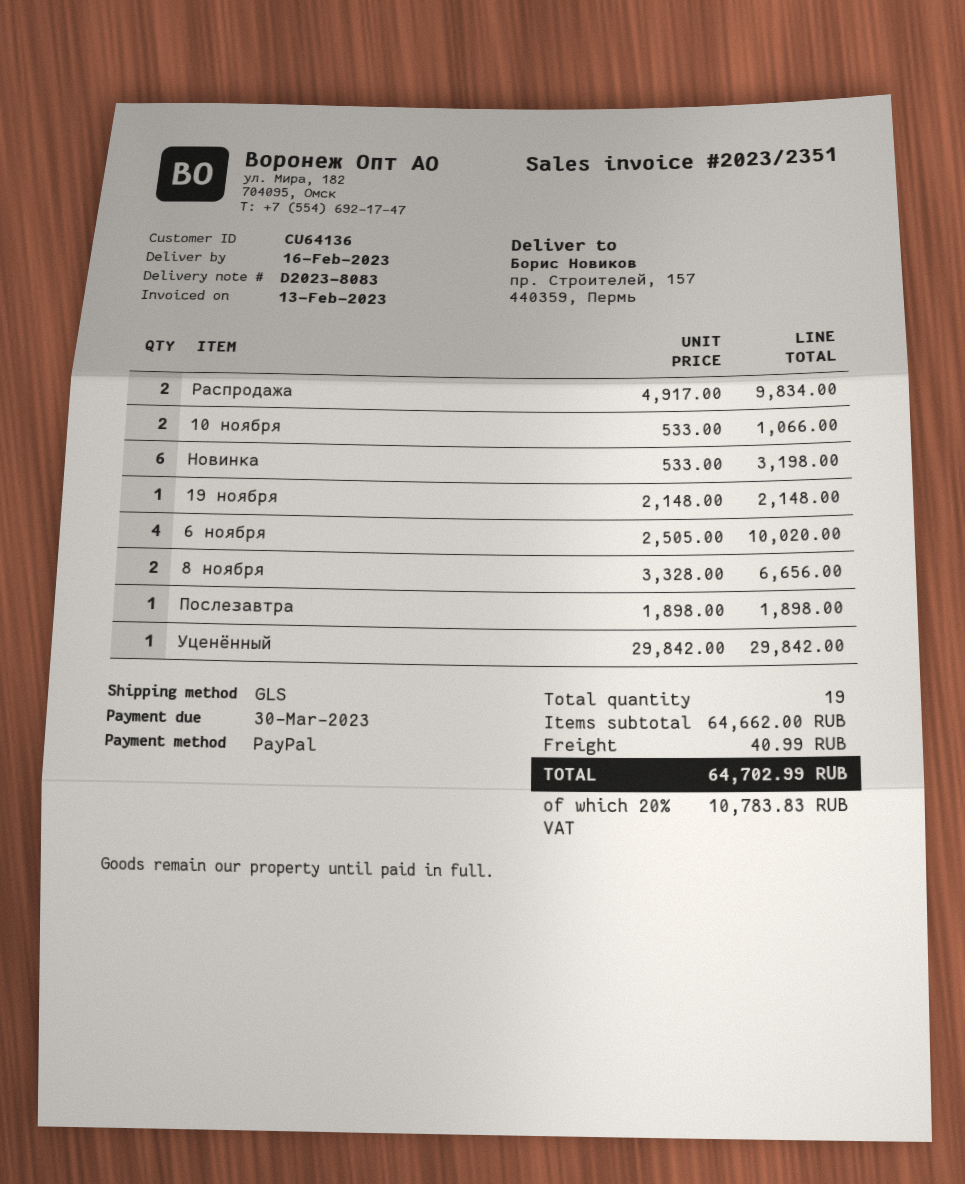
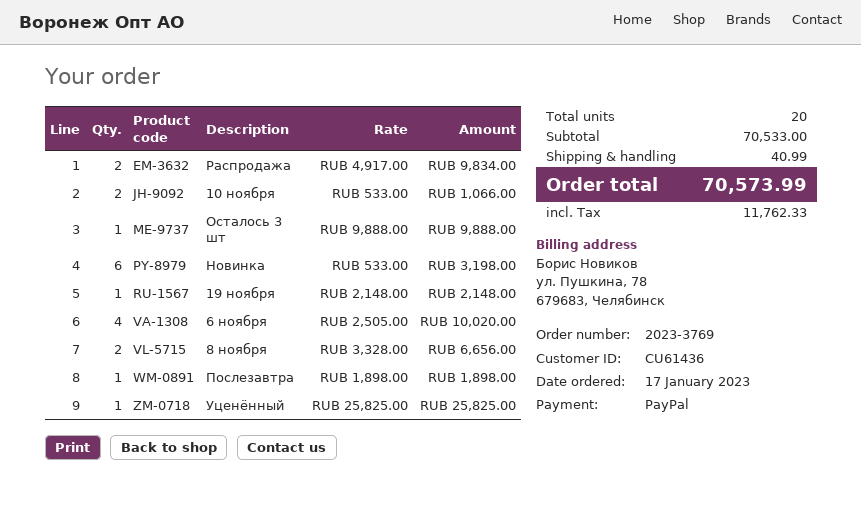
customer number: CU64136 -> CU61436
Уценённый: 1 x 29842.00 = 29842.00 -> 1 x 25825.00 = 25825.00
Осталось 3 шт: none -> 1 x 9888.00 = 9888.00
total quantity: 19 -> 20
subtotal: 64662.00 -> 70533.00
tax: 10783.83 -> 11762.33
total: 64702.99 -> 70573.99

